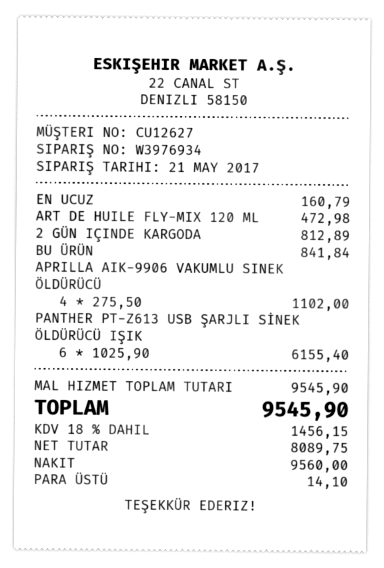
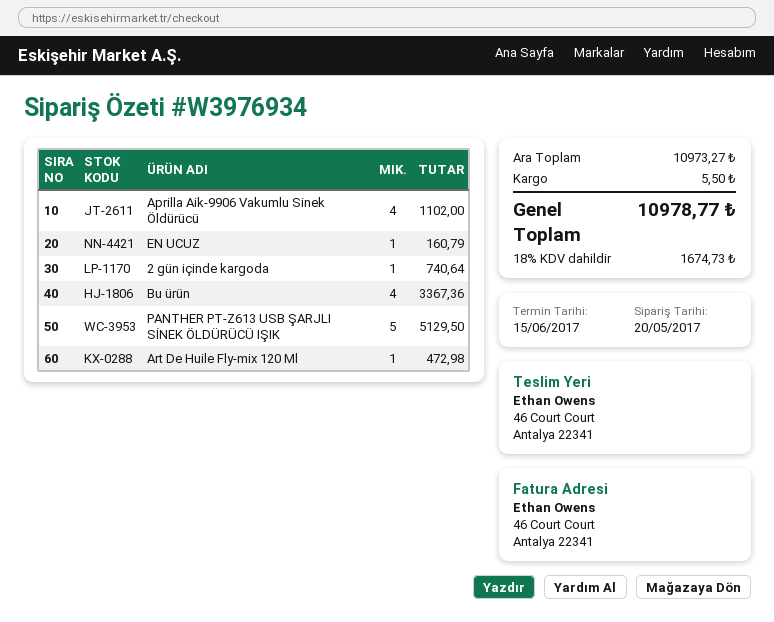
order date: 2017-05-21 -> 2017-05-20
2 GÜN IÇINDE KARGODA: 1 for 812.89 -> 1 for 740.64
BU ÜRÜN: 1 for 841.84 -> 4 for 3367.36
PANTHER PT-Z613 USB ŞARJLI SİNEK ÖLDÜRÜCÜ IŞIK: 6 for 6155.40 -> 5 for 5129.50
subtotal: 9545.90 -> 10973.27
shipping: none -> 5.50
tax: 18% = 1456.15 -> 18% = 1674.73
total: 9545.90 -> 10978.77

